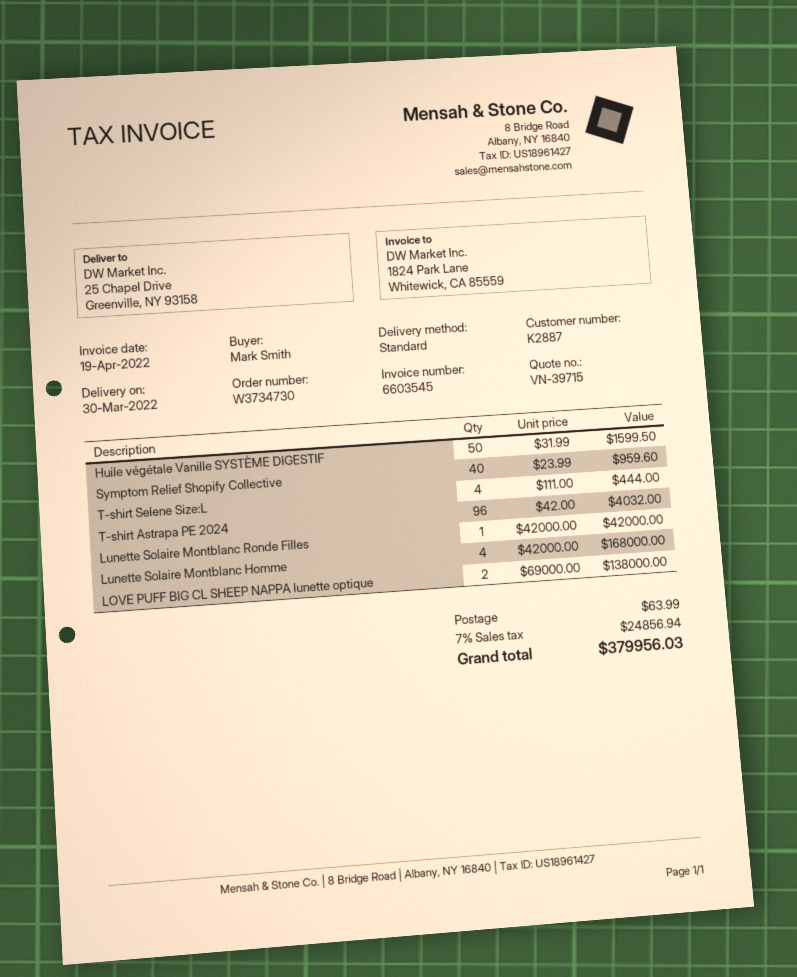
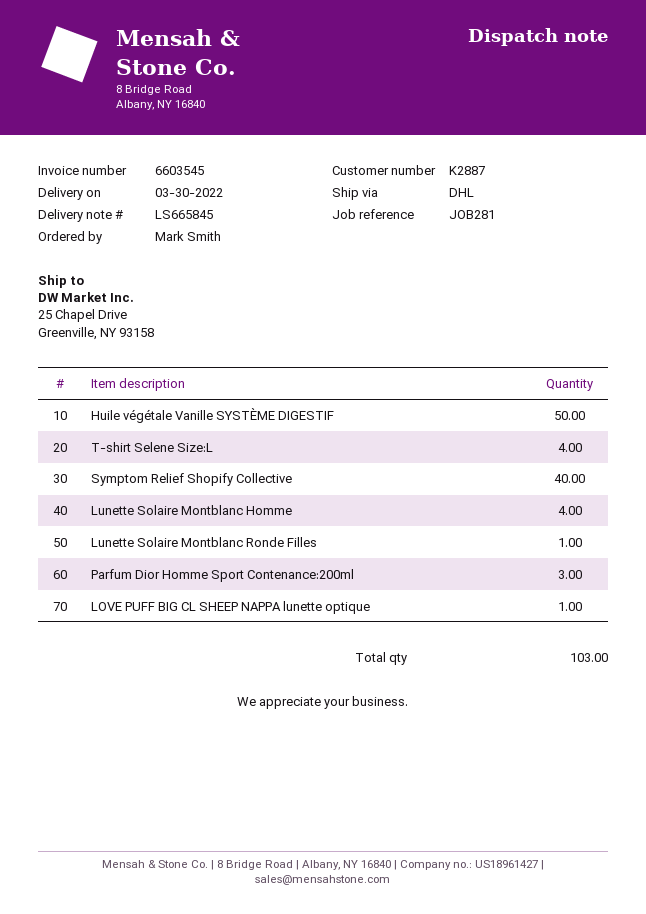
shipping method: standard -> DHL
T-shirt Astrapa PE 2024: 96 -> none
LOVE PUFF BIG CL SHEEP NAPPA lunette optique: 2 -> 1
Parfum Dior Homme Sport Contenance:200ml: none -> 3

